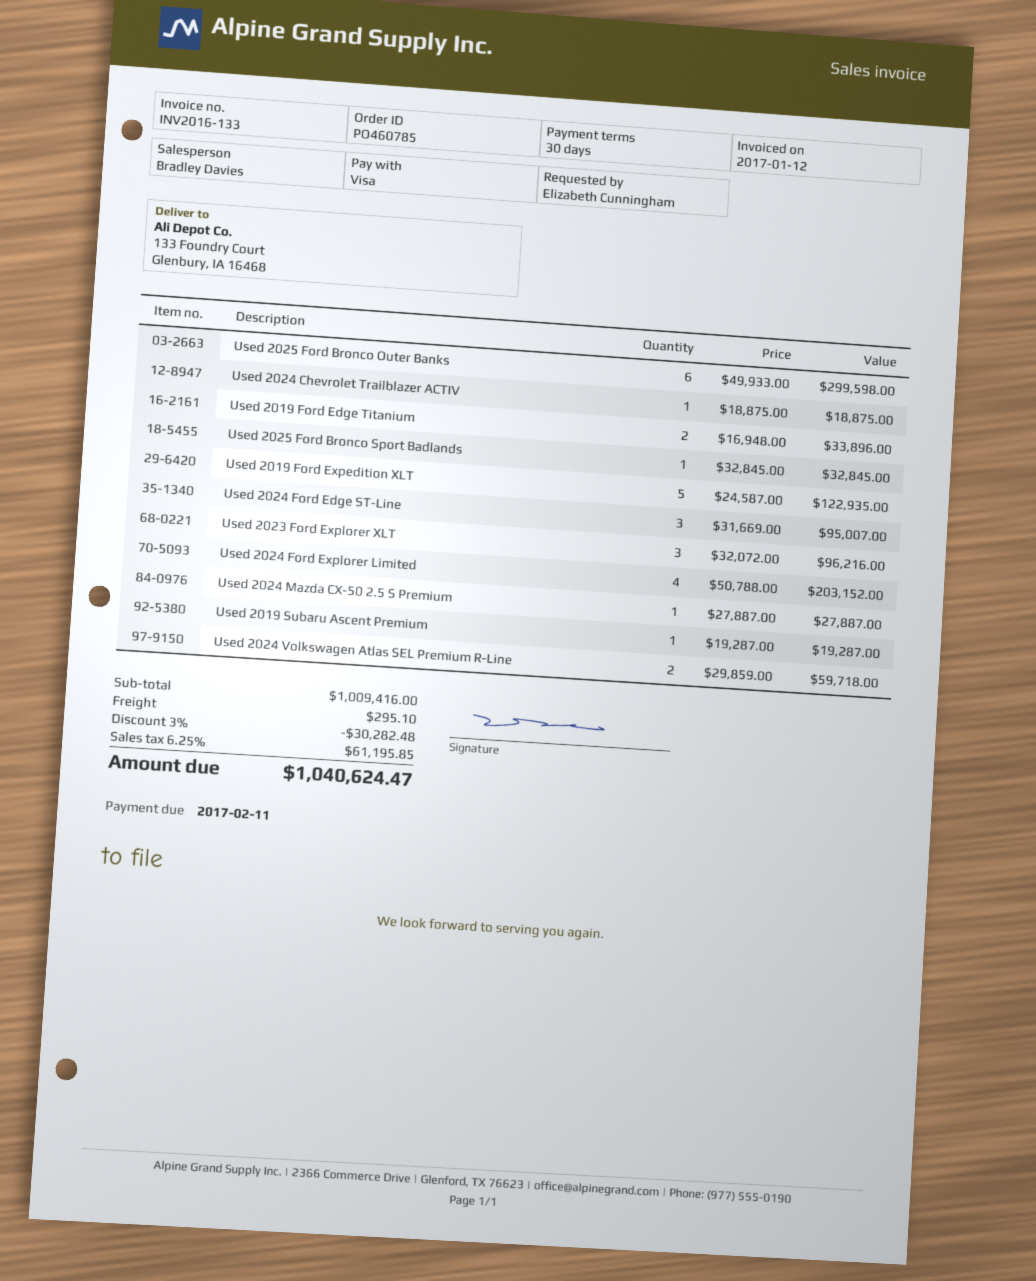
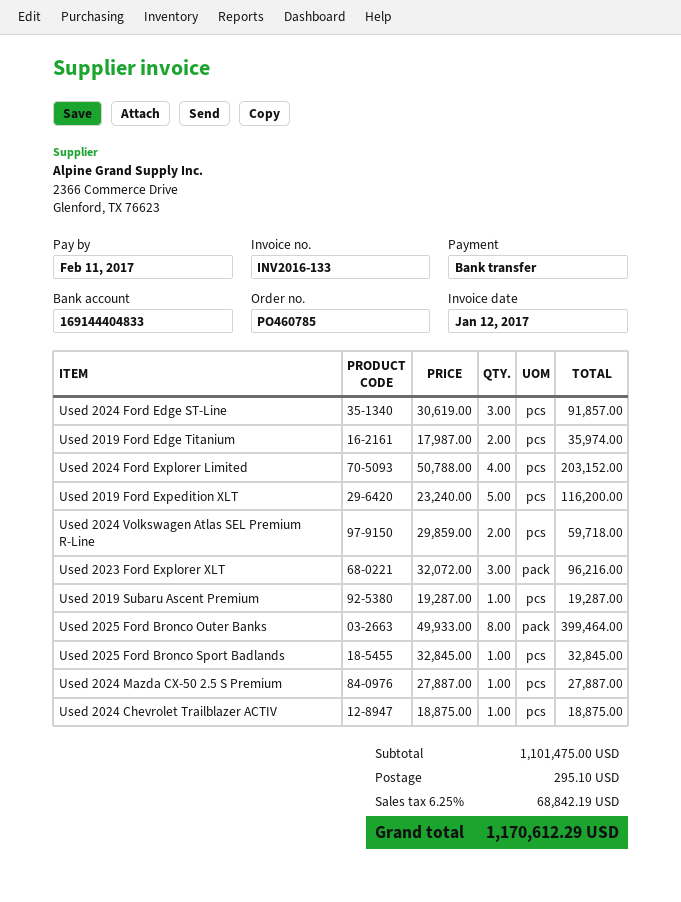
payment method: Visa -> bank transfer
Used 2025 Ford Bronco Outer Banks: 6 x 49933.00 = 299598.00 -> 8 x 49933.00 = 399464.00
Used 2019 Ford Edge Titanium: 2 x 16948.00 = 33896.00 -> 2 x 17987.00 = 35974.00
Used 2019 Ford Expedition XLT: 5 x 24587.00 = 122935.00 -> 5 x 23240.00 = 116200.00
Used 2024 Ford Edge ST-Line: 3 x 31669.00 = 95007.00 -> 3 x 30619.00 = 91857.00
subtotal: 1009416.00 -> 1101475.00
discount: 3% = 30282.48 -> none
tax: 6.25% = 61195.85 -> 6.25% = 68842.19
total: 1040624.47 -> 1170612.29

